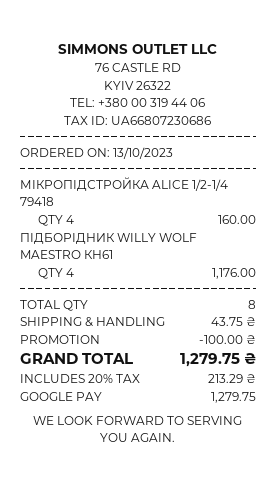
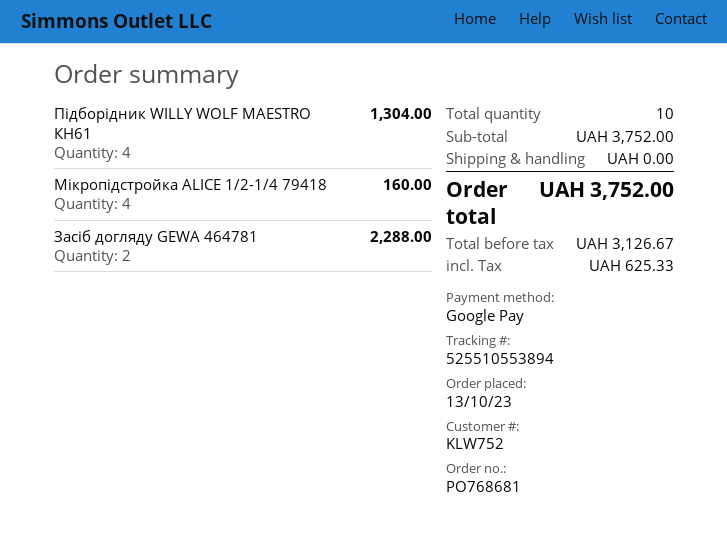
ПІДБОРІДНИК WILLY WOLF MAESTRO КН61: 4 for 1176.00 -> 4 for 1304.00
Засіб догляду GEWA 464781: none -> 2 for 2288.00
total quantity: 8 -> 10
discount: 100.00 -> none
shipping: 43.75 -> 0.00
tax: 213.29 -> 625.33
total: 1279.75 -> 3752.00

